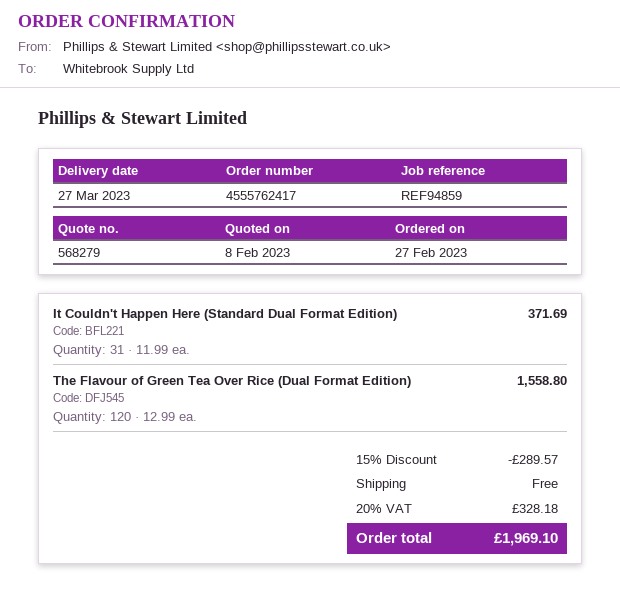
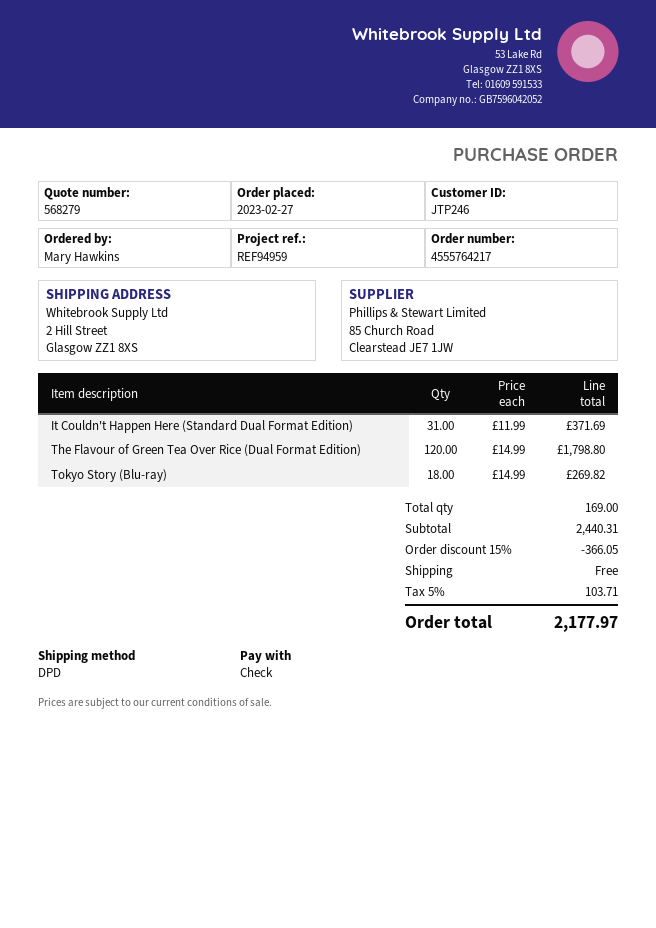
order number: 4555762417 -> 4555764217
reference: REF94859 -> REF94959
The Flavour of Green Tea Over Rice (Dual Format Edition): 120 x 12.99 = 1558.80 -> 120 x 14.99 = 1798.80
Tokyo Story (Blu-ray): none -> 18 x 14.99 = 269.82
discount: 15% = 289.57 -> 15% = 366.05
tax: 20% = 328.18 -> 5% = 103.71
total: 1969.10 -> 2177.97

